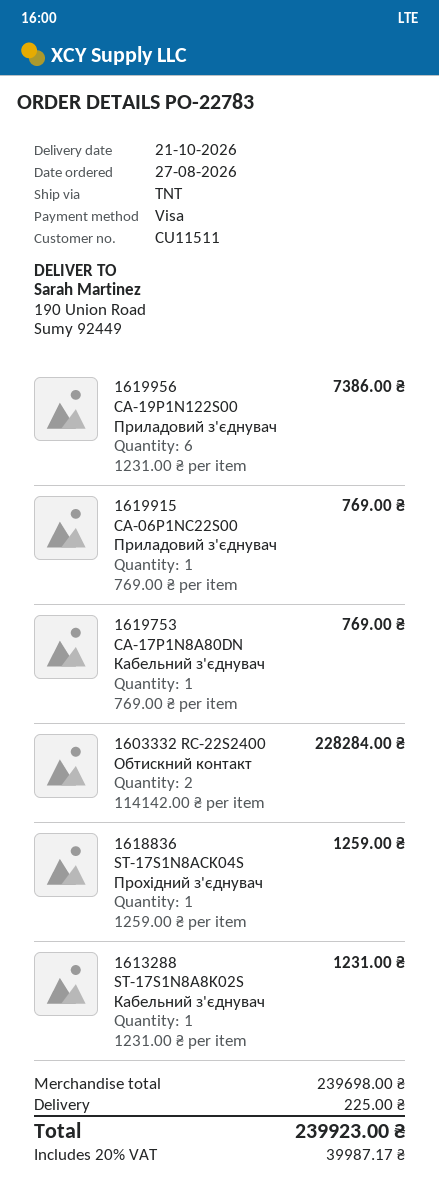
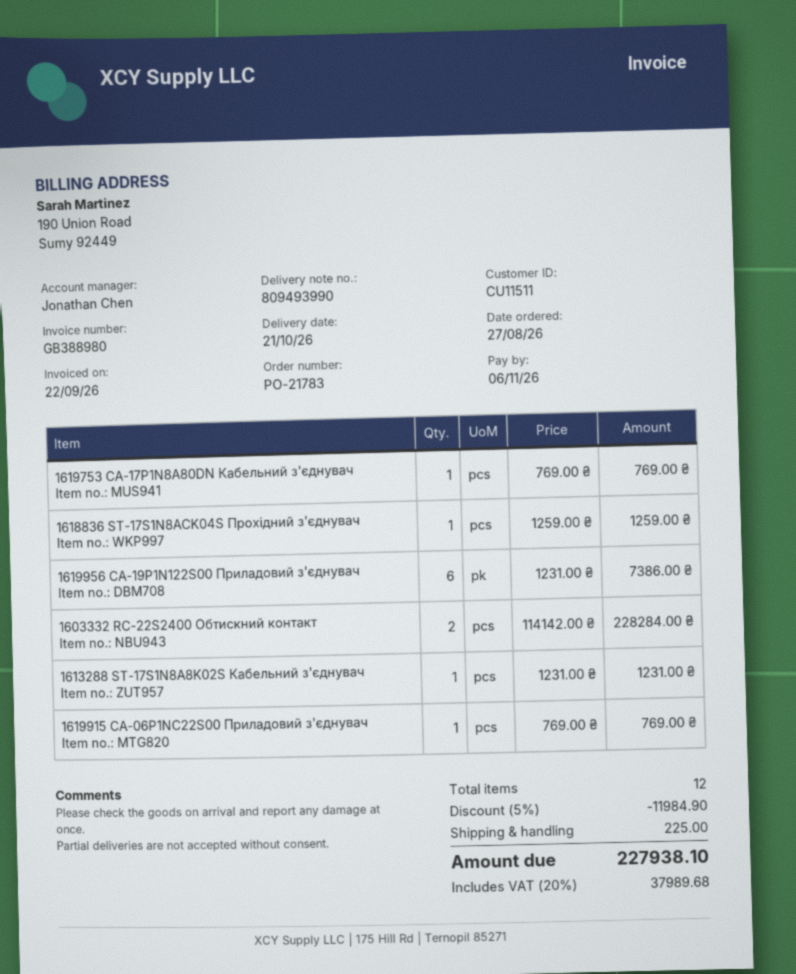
order number: PO-22783 -> PO-21783
discount: none -> 5% = 11984.90
tax: 20% = 39987.17 -> 20% = 37989.68
total: 239923.00 -> 227938.10

